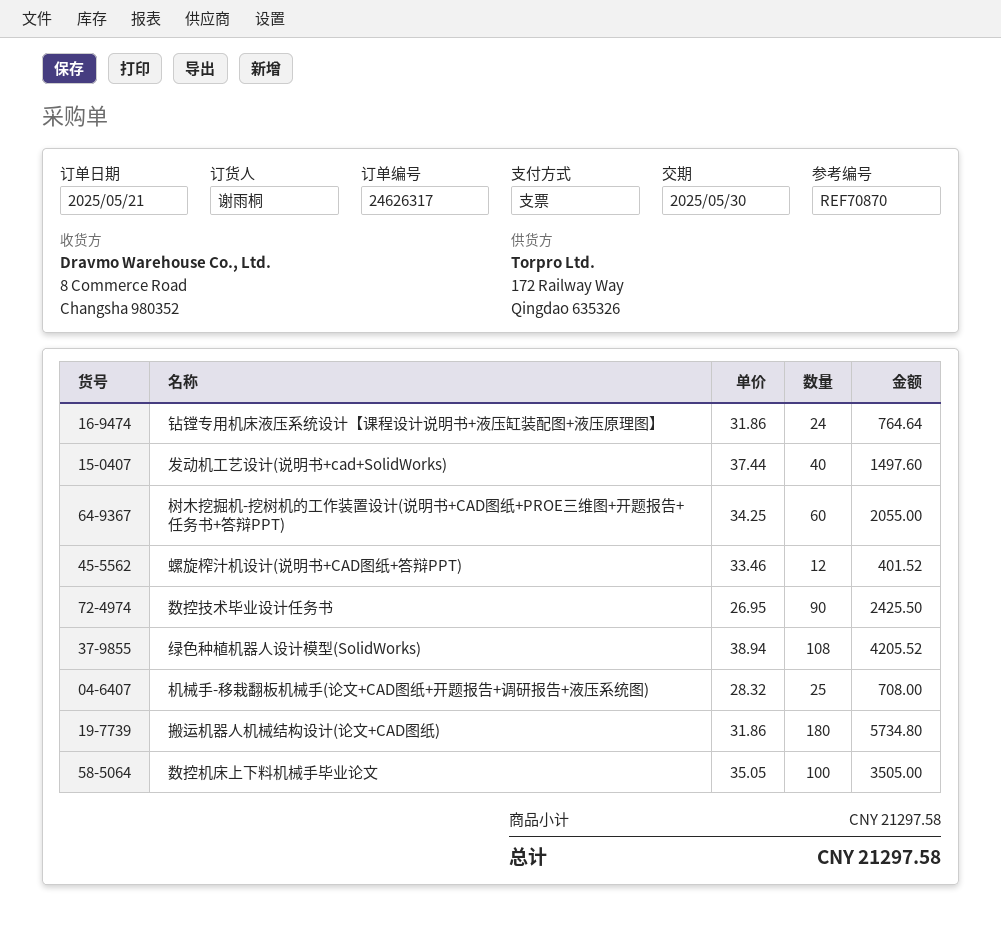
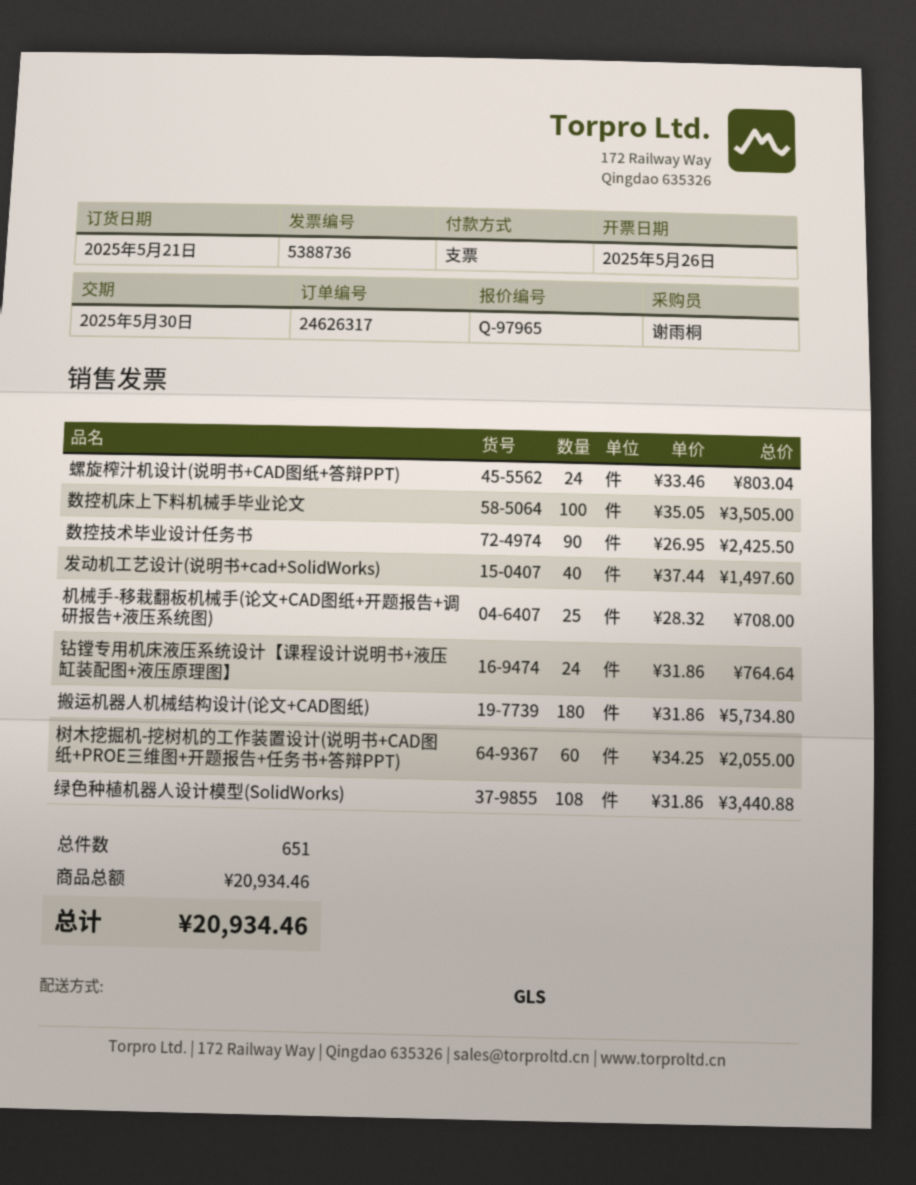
螺旋榨汁机设计(说明书+CAD图纸+答辩PPT): 12 x 33.46 = 401.52 -> 24 x 33.46 = 803.04
绿色种植机器人设计模型(SolidWorks): 108 x 38.94 = 4205.52 -> 108 x 31.86 = 3440.88
subtotal: 21297.58 -> 20934.46
total: 21297.58 -> 20934.46

